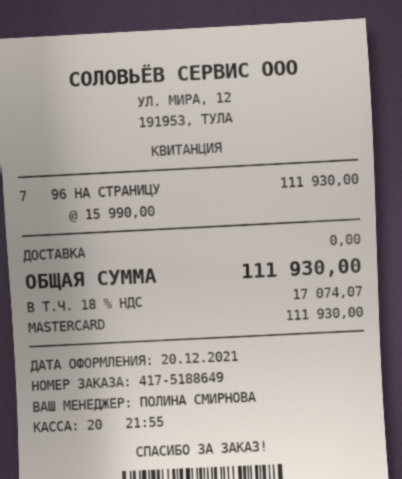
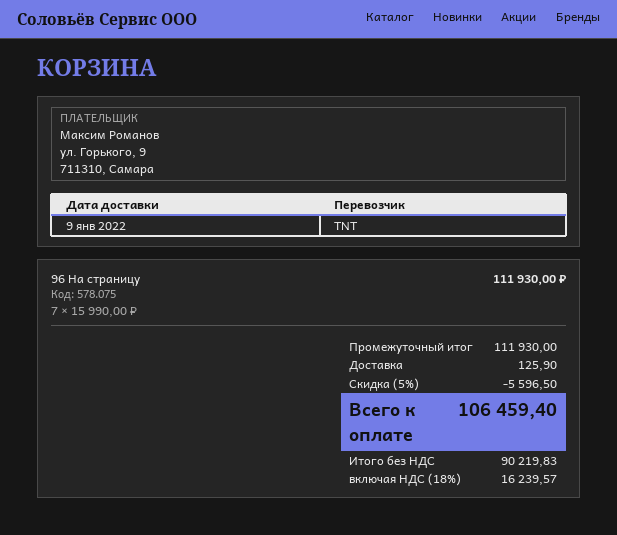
discount: none -> 5% = 5596.50
shipping: 0.00 -> 125.90
tax: 18% = 17074.07 -> 18% = 16239.57
total: 111930.00 -> 106459.40

